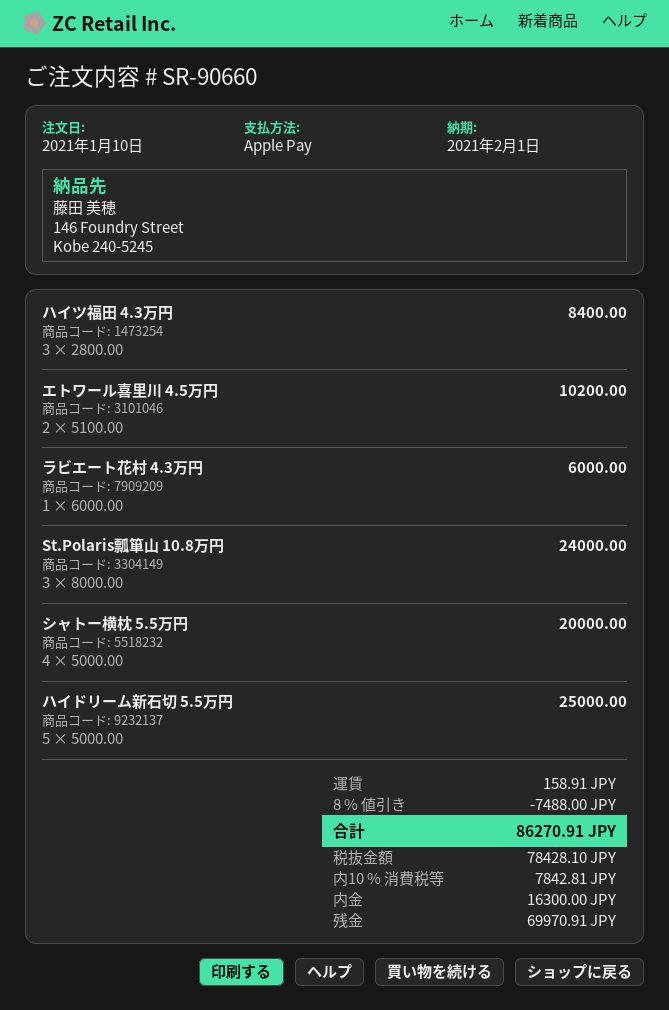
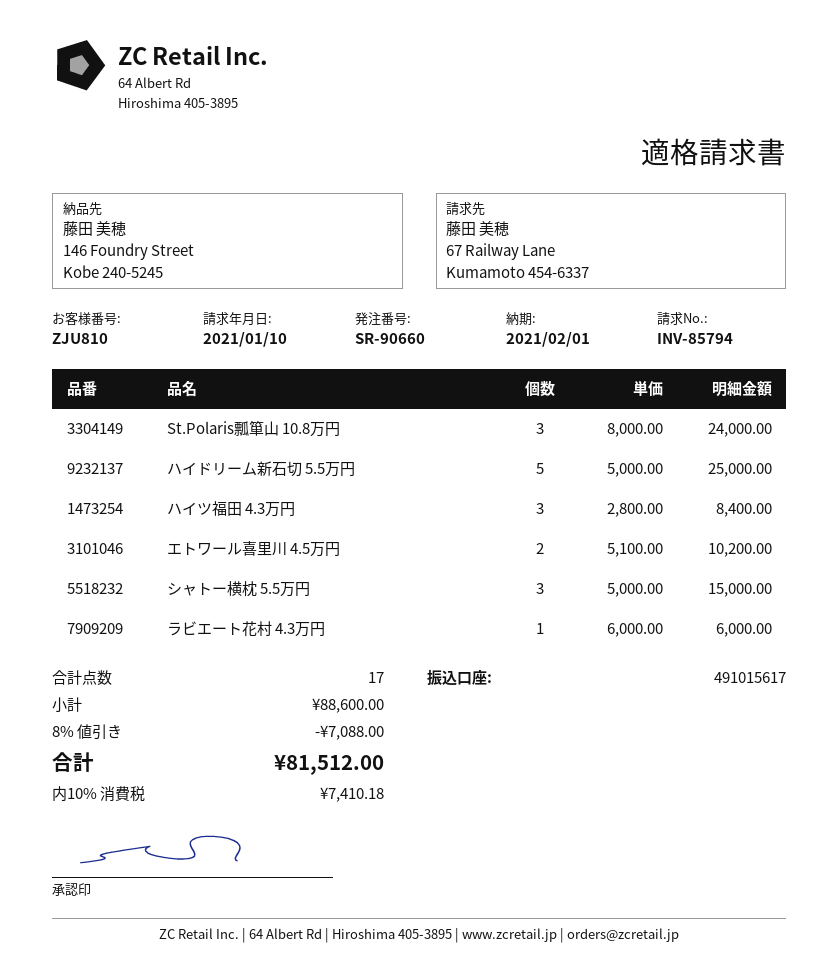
シャトー横枕 5.5万円: 4 x 5000.00 = 20000.00 -> 3 x 5000.00 = 15000.00
discount: 8% = 7488.00 -> 8% = 7088.00
shipping: 158.91 -> none
tax: 10% = 7842.81 -> 10% = 7410.18
total: 86270.91 -> 81512.00

